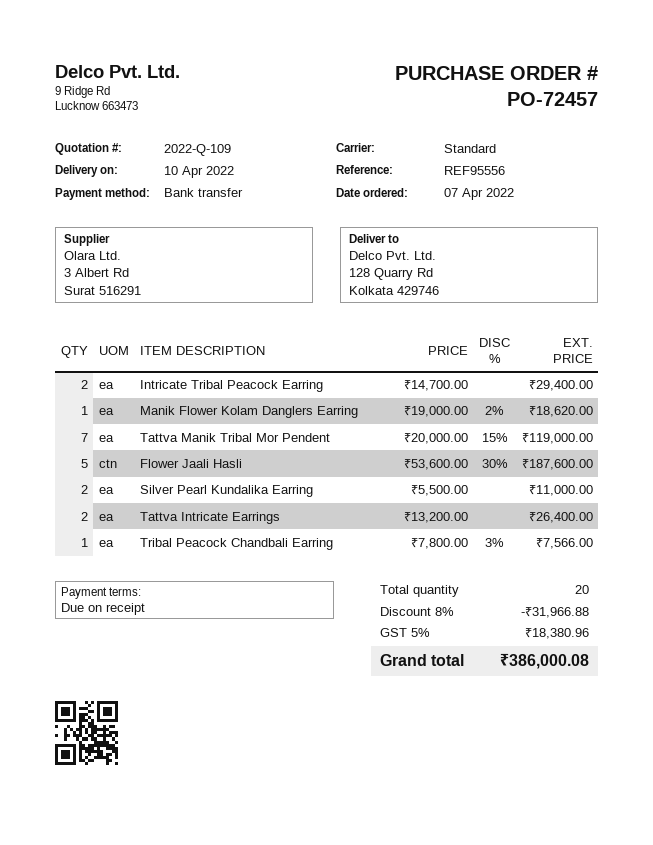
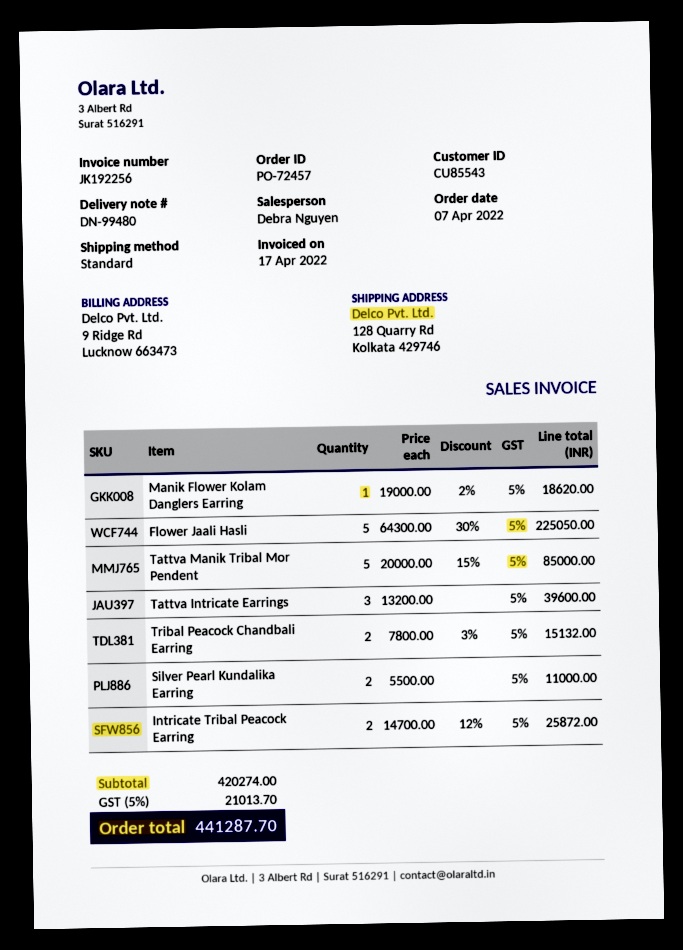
Intricate Tribal Peacock Earring: 2 x 14700.00 = 29400.00 -> 2 x 14700.00 - 12% = 25872.00
Tattva Manik Tribal Mor Pendent: 7 x 20000.00 - 15% = 119000.00 -> 5 x 20000.00 - 15% = 85000.00
Flower Jaali Hasli: 5 x 53600.00 - 30% = 187600.00 -> 5 x 64300.00 - 30% = 225050.00
Tattva Intricate Earrings: 2 x 13200.00 = 26400.00 -> 3 x 13200.00 = 39600.00
Tribal Peacock Chandbali Earring: 1 x 7800.00 - 3% = 7566.00 -> 2 x 7800.00 - 3% = 15132.00
discount: 8% = 31966.88 -> none
tax: 5% = 18380.96 -> 5% = 21013.70
total: 386000.08 -> 441287.70

